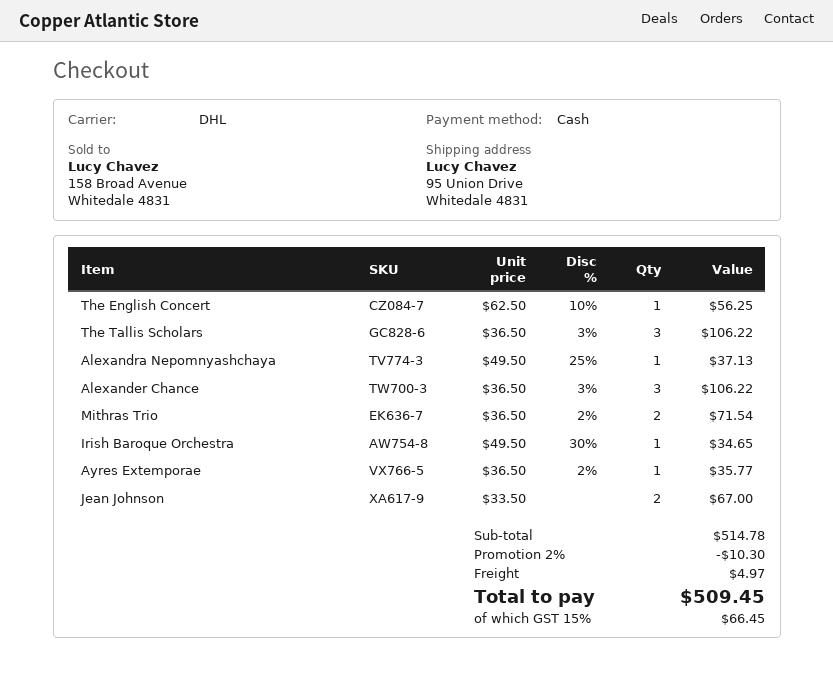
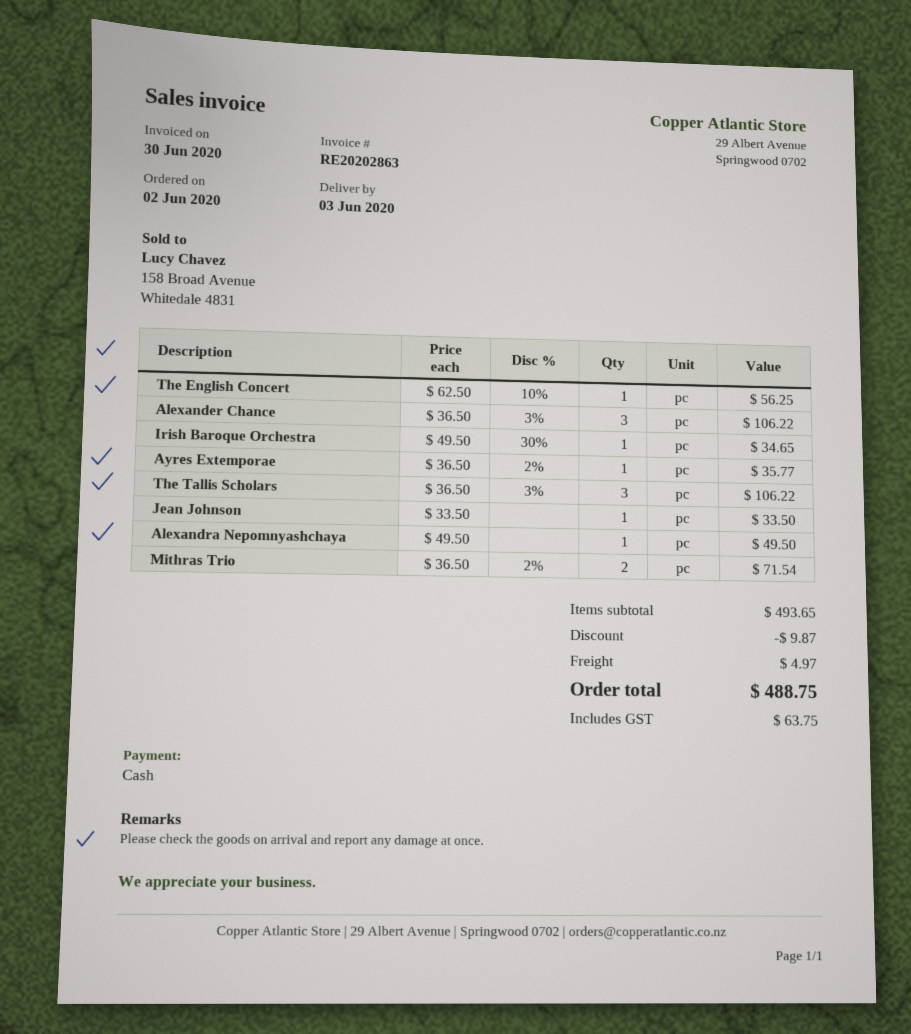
Alexandra Nepomnyashchaya: 1 x 49.50 - 25% = 37.13 -> 1 x 49.50 = 49.50
Jean Johnson: 2 x 33.50 = 67.00 -> 1 x 33.50 = 33.50
subtotal: 514.78 -> 493.65
discount: 10.30 -> 9.87
tax: 66.45 -> 63.75
total: 509.45 -> 488.75

